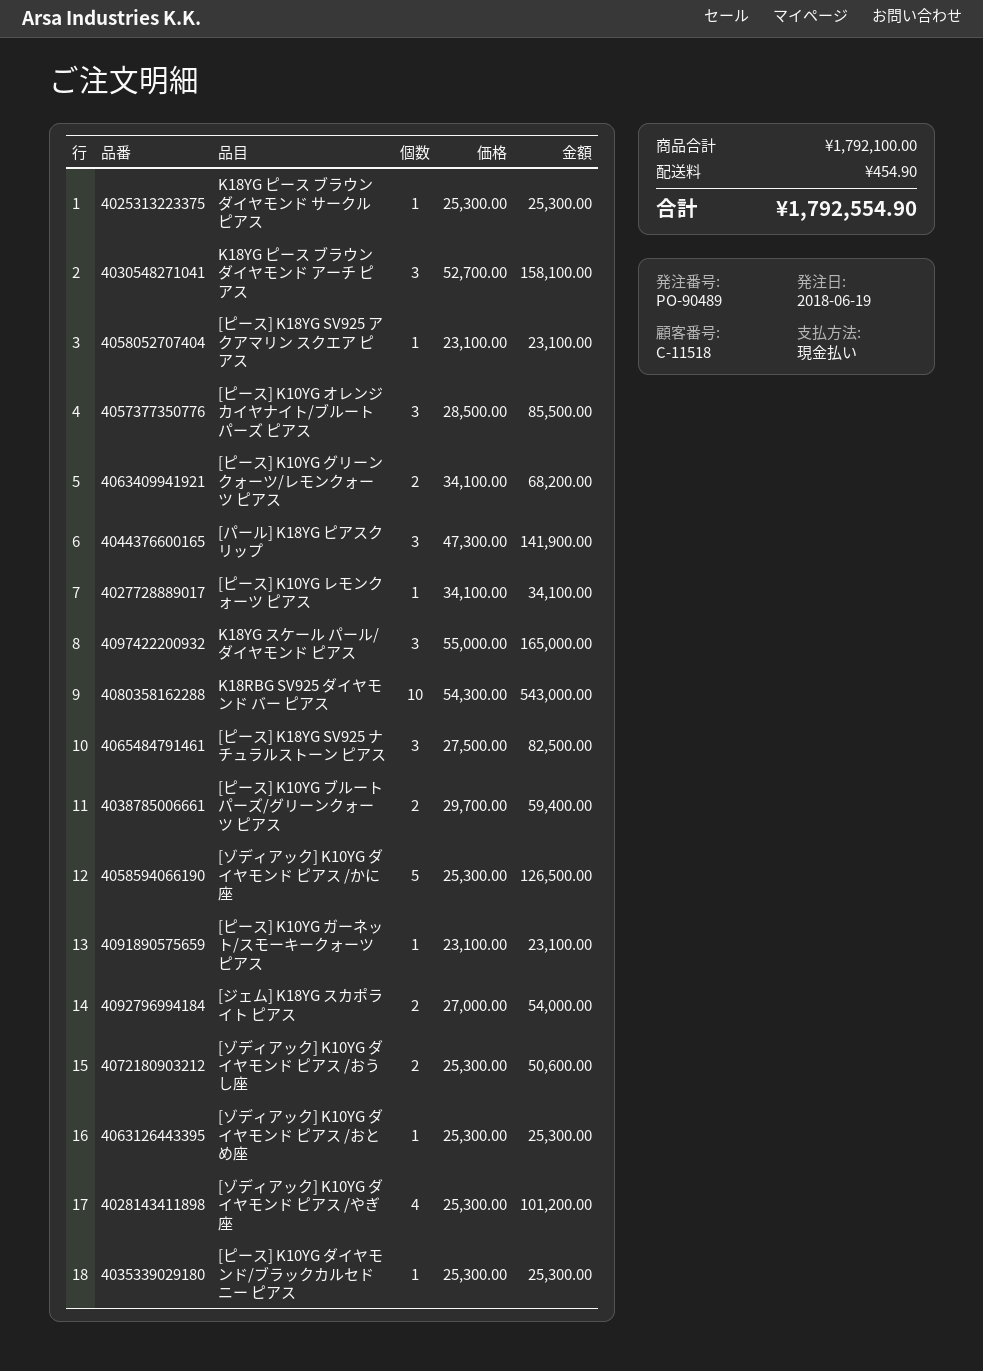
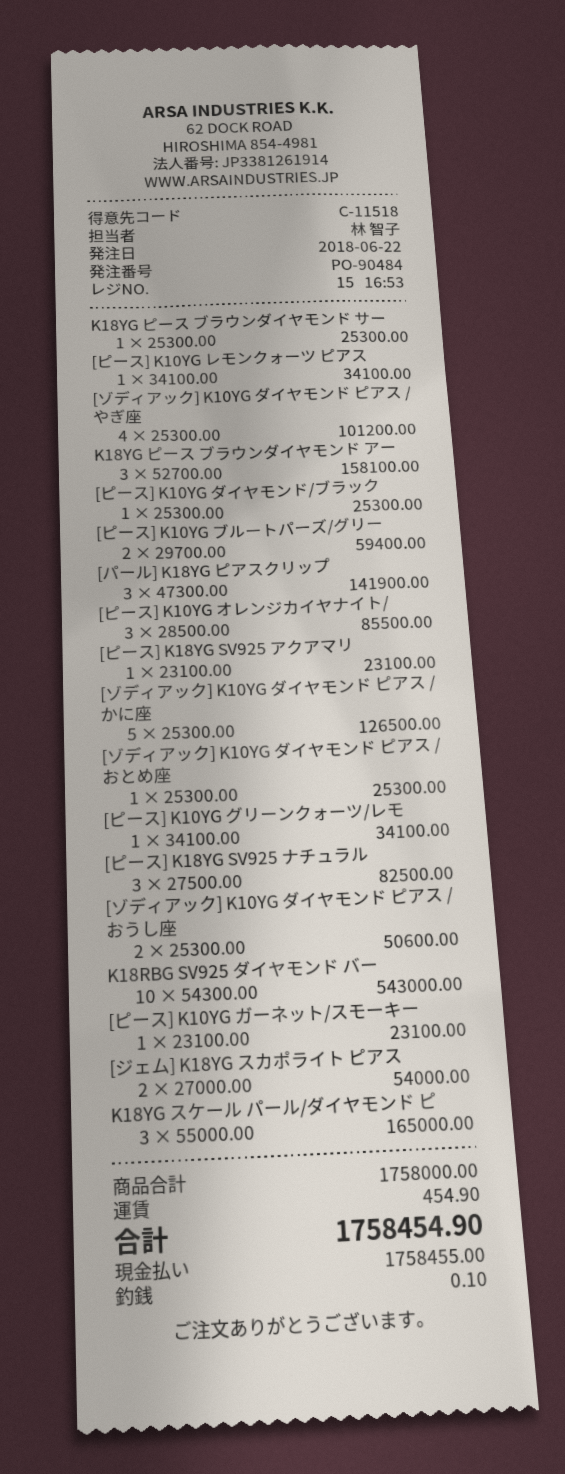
order number: PO-90489 -> PO-90484
order date: 2018-06-19 -> 2018-06-22
[ピース] K10YG グリーンクォーツ/レモンクォーツ ピアス: 2 x 34100.00 = 68200.00 -> 1 x 34100.00 = 34100.00
subtotal: 1792100.00 -> 1758000.00
total: 1792554.90 -> 1758454.90

